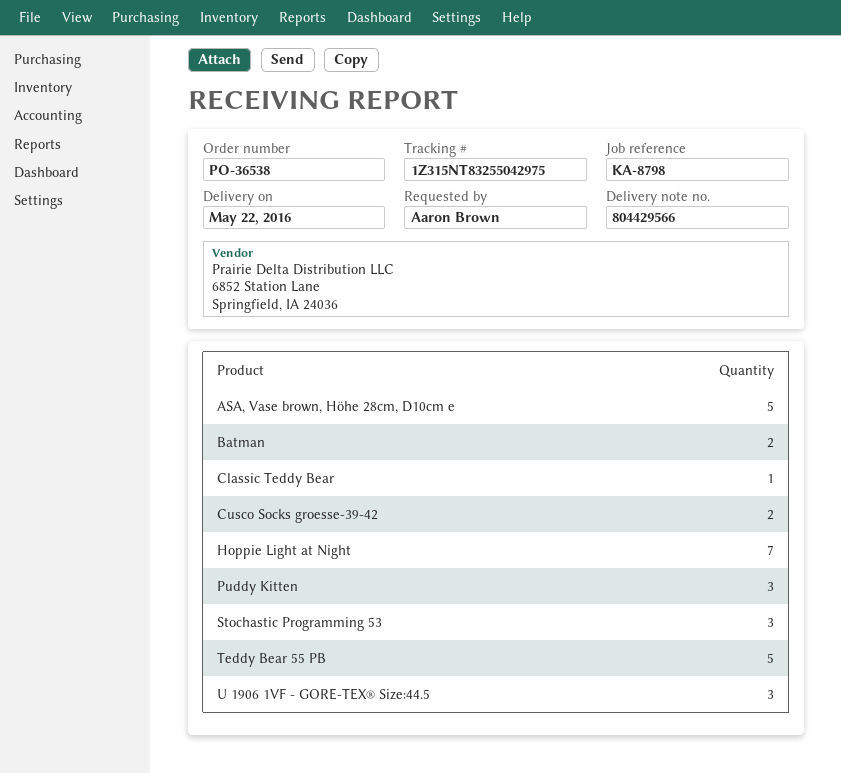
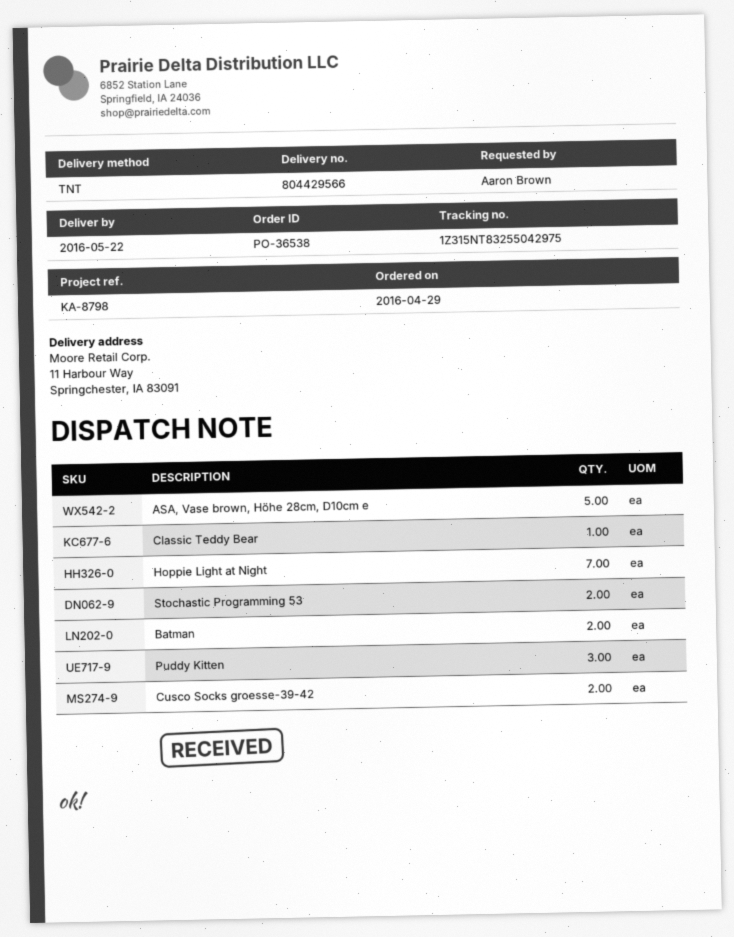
Stochastic Programming 53: 3 -> 2
Teddy Bear 55 PB: 5 -> none
U 1906 1VF - GORE-TEX® Size:44.5: 3 -> none

